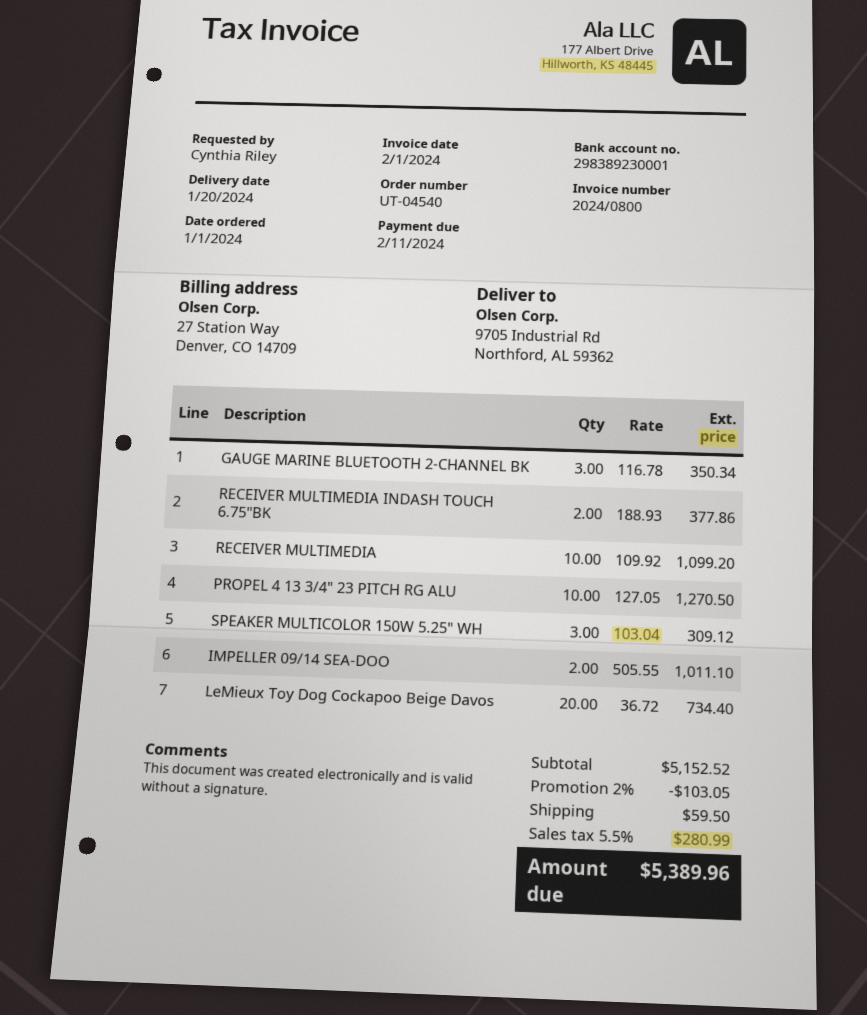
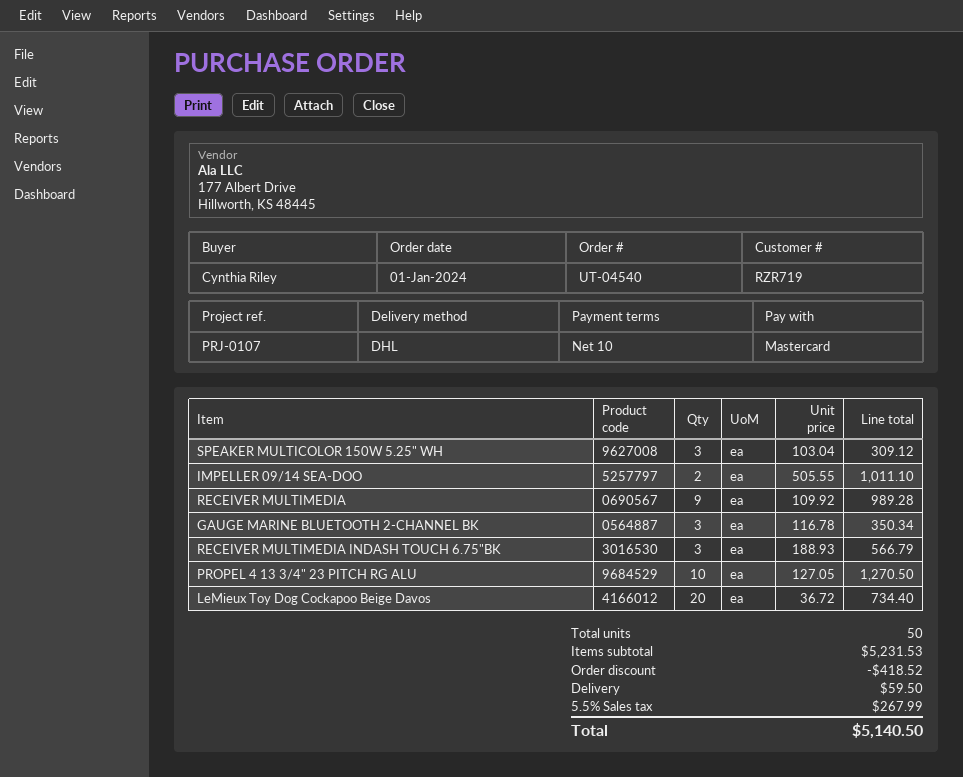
RECEIVER MULTIMEDIA INDASH TOUCH 6.75"BK: 2 x 188.93 = 377.86 -> 3 x 188.93 = 566.79
RECEIVER MULTIMEDIA: 10 x 109.92 = 1099.20 -> 9 x 109.92 = 989.28
subtotal: 5152.52 -> 5231.53
discount: 103.05 -> 418.52
tax: 5.5% = 280.99 -> 5.5% = 267.99
total: 5389.96 -> 5140.50

